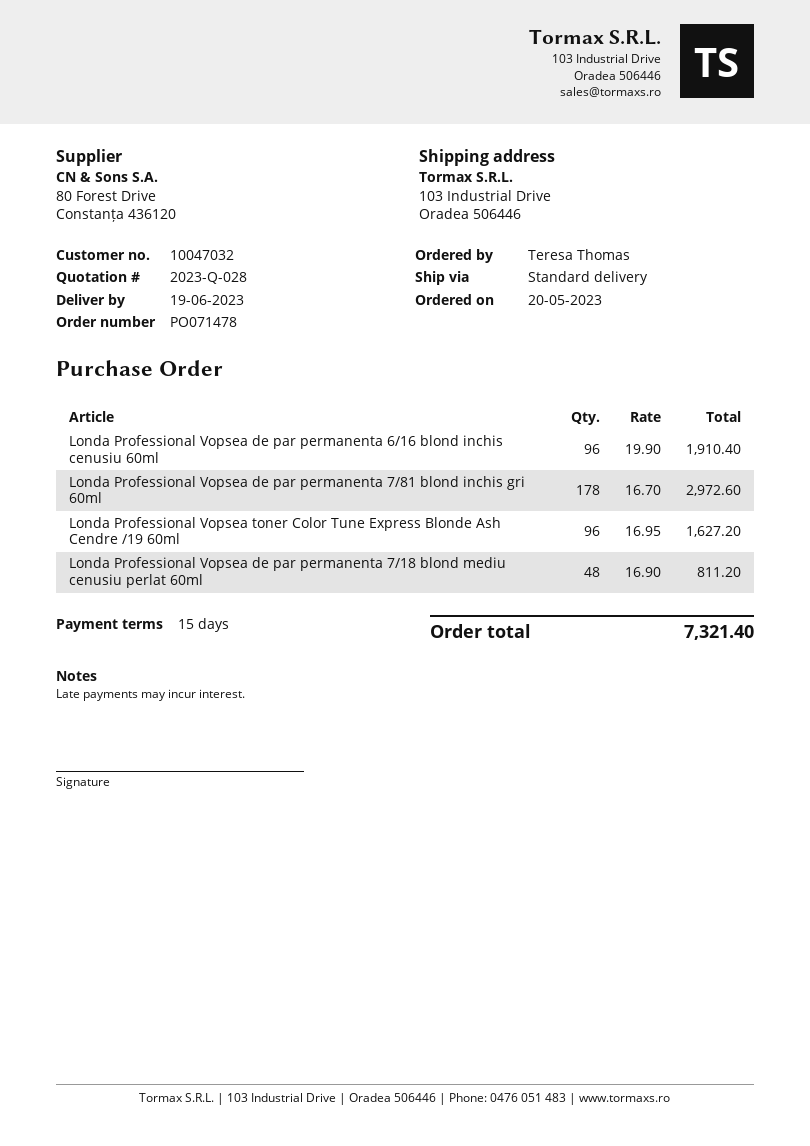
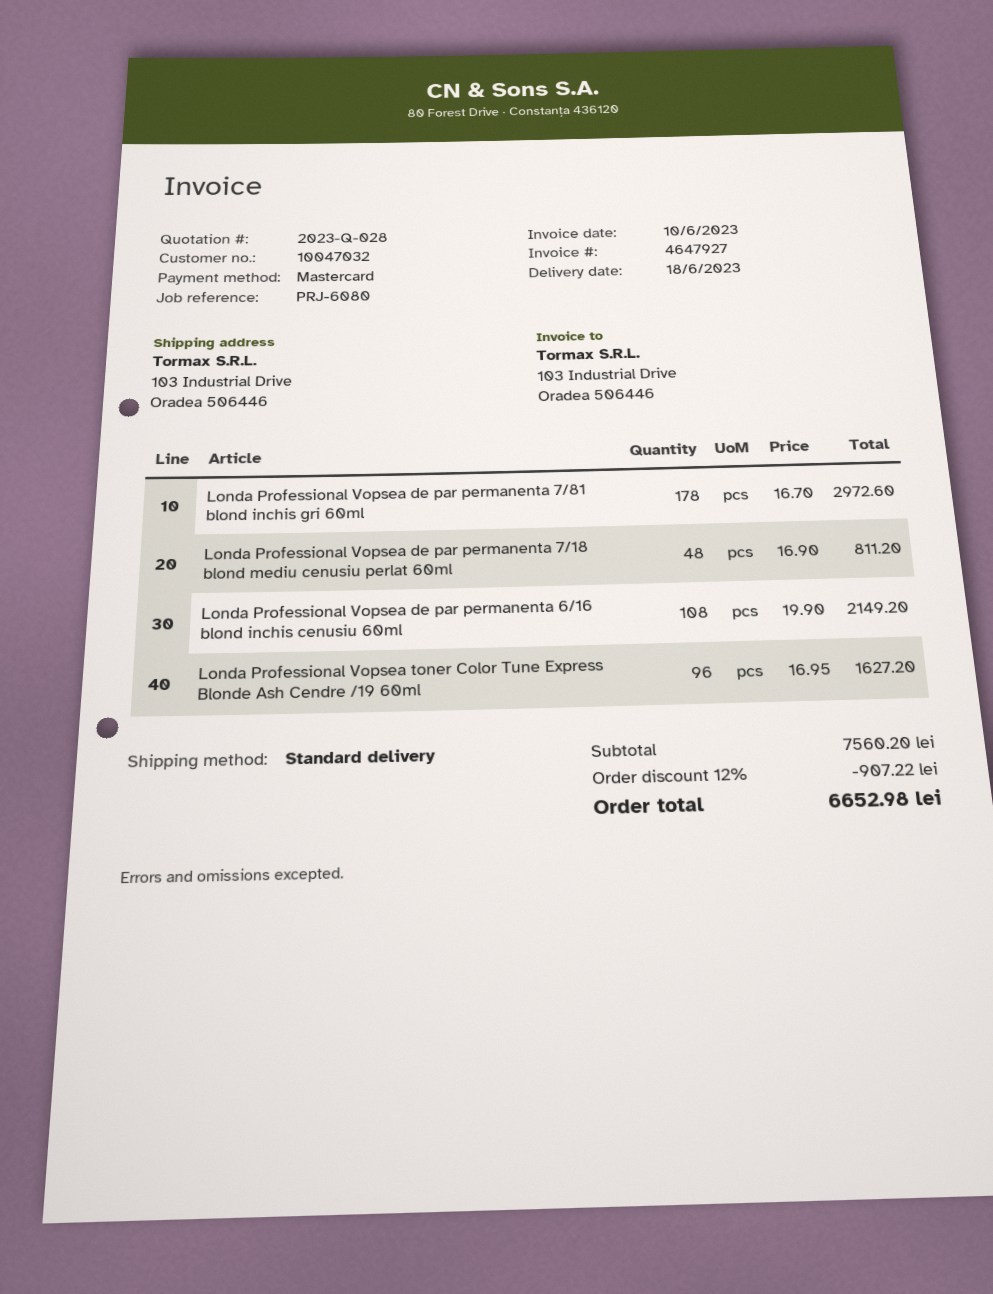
delivery date: 2023-06-19 -> 2023-06-18
Londa Professional Vopsea de par permanenta 6/16 blond inchis cenusiu 60ml: 96 x 19.90 = 1910.40 -> 108 x 19.90 = 2149.20
discount: none -> 12% = 907.22
total: 7321.40 -> 6652.98

